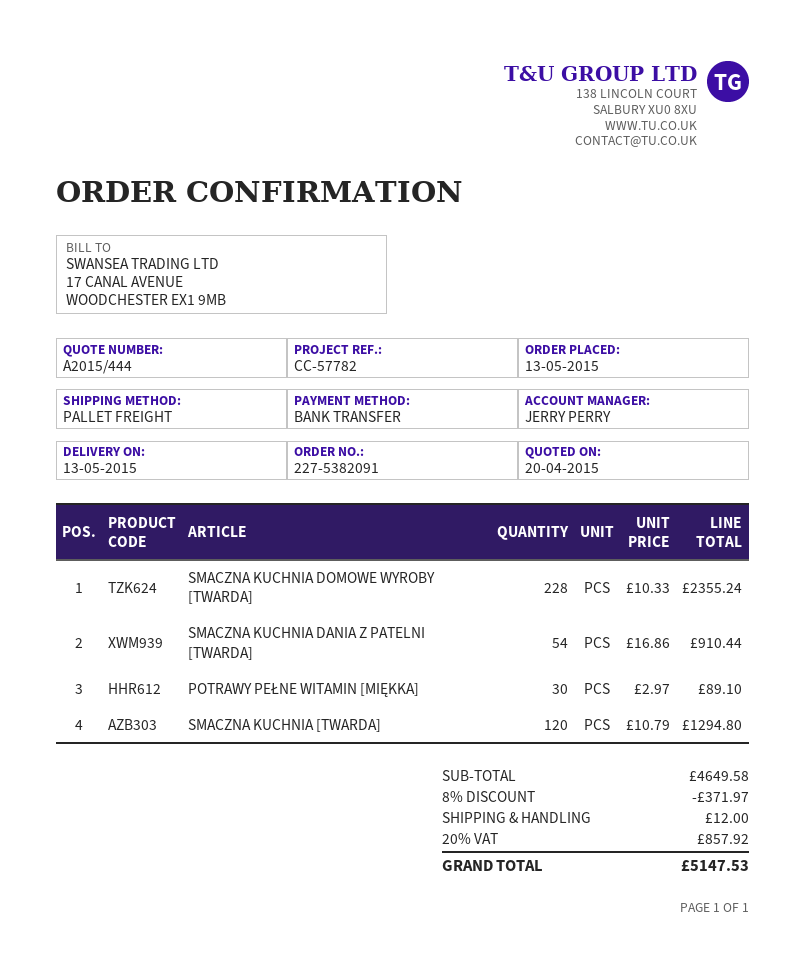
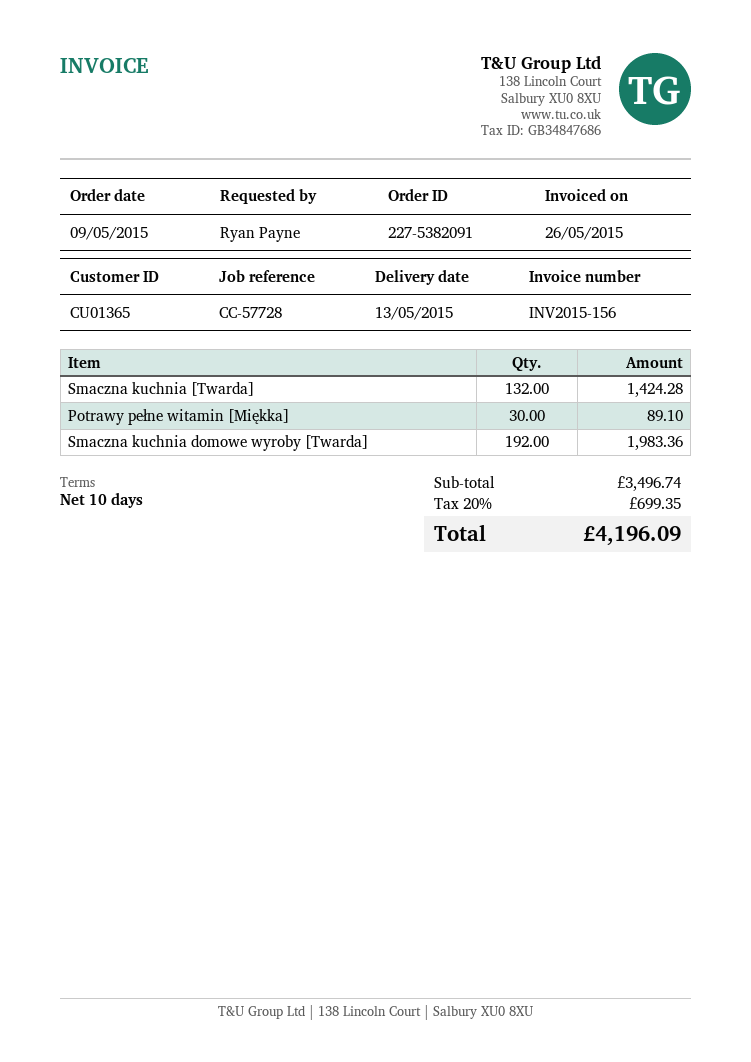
order date: 2015-05-13 -> 2015-05-09
reference: CC-57782 -> CC-57728
SMACZNA KUCHNIA DOMOWE WYROBY [TWARDA]: 228 for 2355.24 -> 192 for 1983.36
SMACZNA KUCHNIA DANIA Z PATELNI [TWARDA]: 54 for 910.44 -> none
SMACZNA KUCHNIA [TWARDA]: 120 for 1294.80 -> 132 for 1424.28
subtotal: 4649.58 -> 3496.74
discount: 8% = 371.97 -> none
shipping: 12.00 -> none
tax: 20% = 857.92 -> 20% = 699.35
total: 5147.53 -> 4196.09

